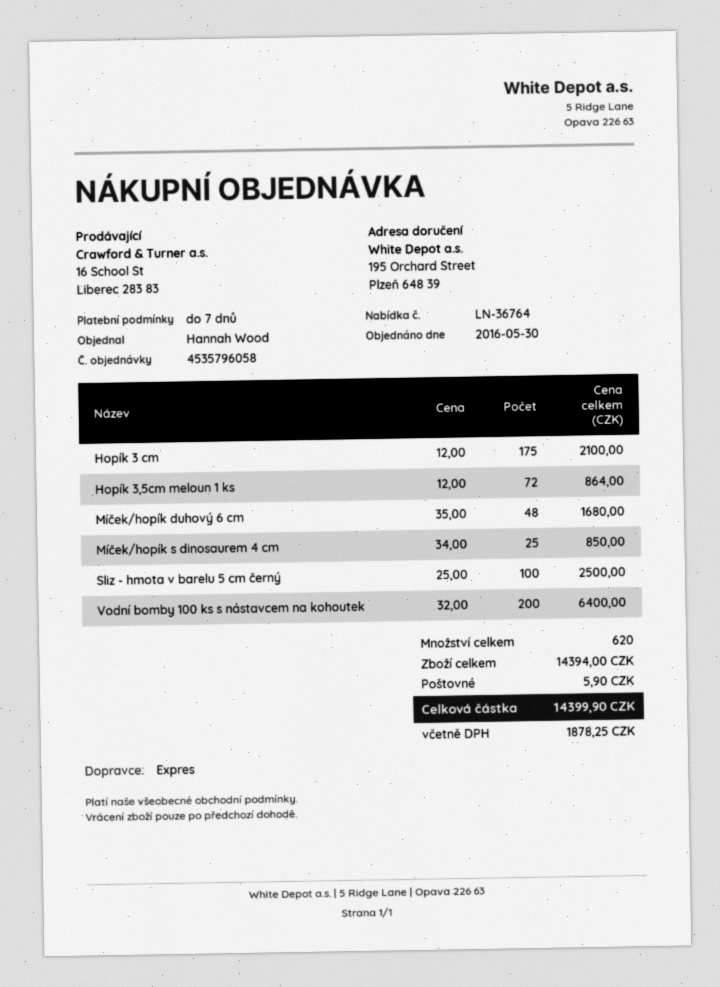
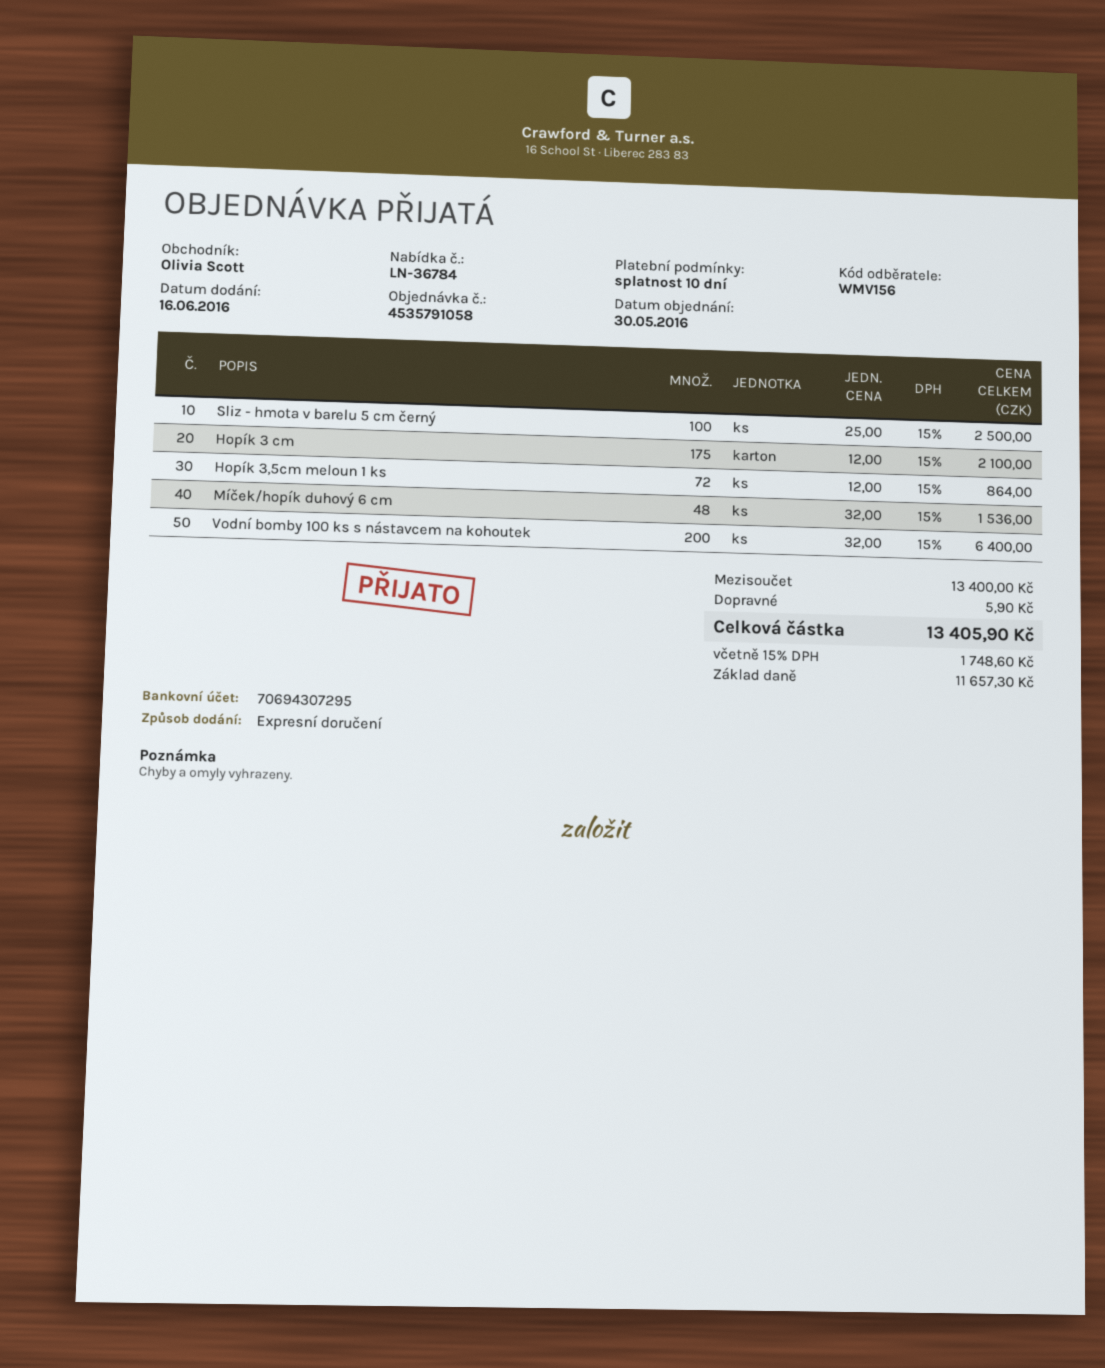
quote number: LN-36764 -> LN-36784
order number: 4535796058 -> 4535791058
payment terms: 7 days -> 10 days
Míček/hopík duhový 6 cm: 48 x 35.00 = 1680.00 -> 48 x 32.00 = 1536.00
Míček/hopík s dinosaurem 4 cm: 25 x 34.00 = 850.00 -> none
subtotal: 14394.00 -> 13400.00
tax: 1878.25 -> 1748.60
total: 14399.90 -> 13405.90

